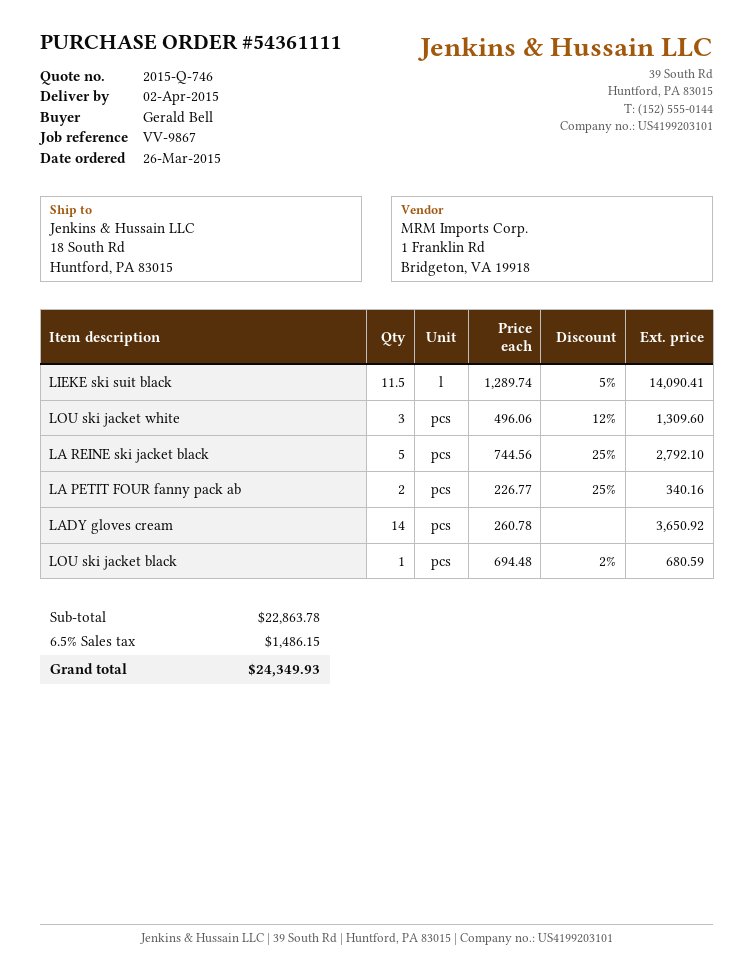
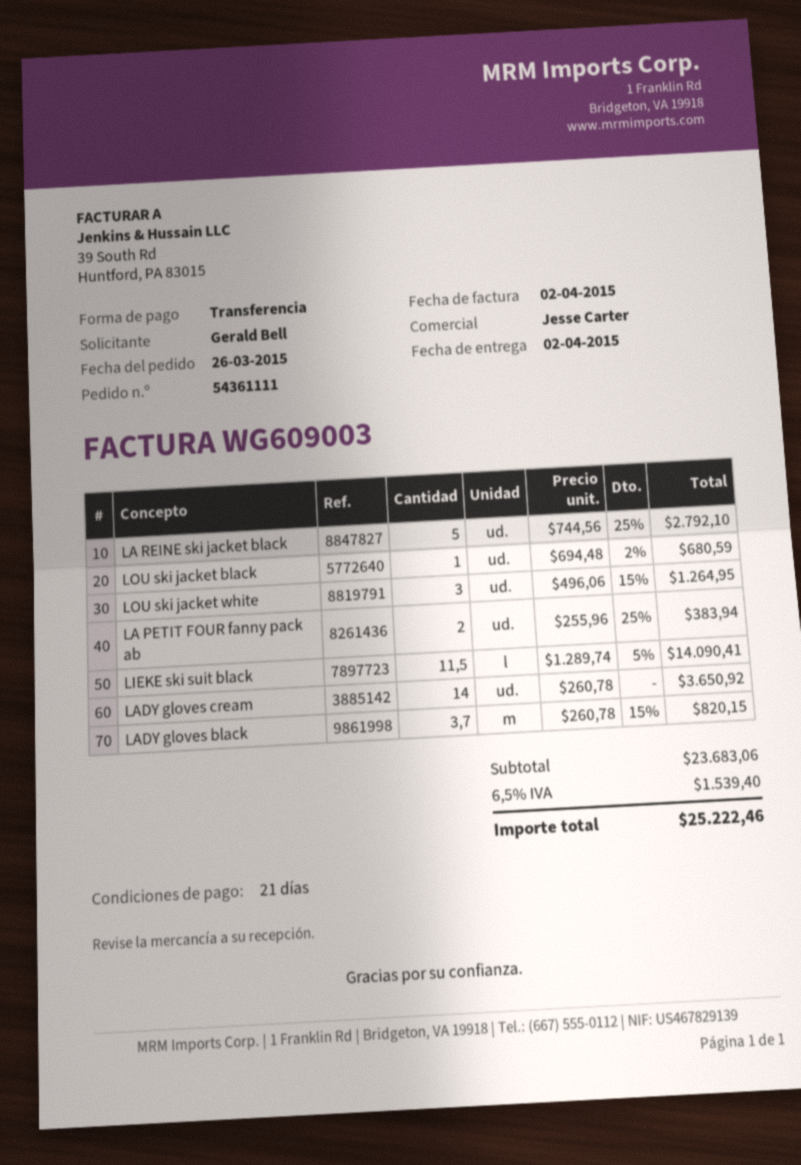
LOU ski jacket white: 3 x 496.06 - 12% = 1309.60 -> 3 x 496.06 - 15% = 1264.95
LA PETIT FOUR fanny pack ab: 2 x 226.77 - 25% = 340.16 -> 2 x 255.96 - 25% = 383.94
LADY gloves black: none -> 3.7 x 260.78 - 15% = 820.15
subtotal: 22863.78 -> 23683.06
tax: 6.5% = 1486.15 -> 6.5% = 1539.40
total: 24349.93 -> 25222.46

